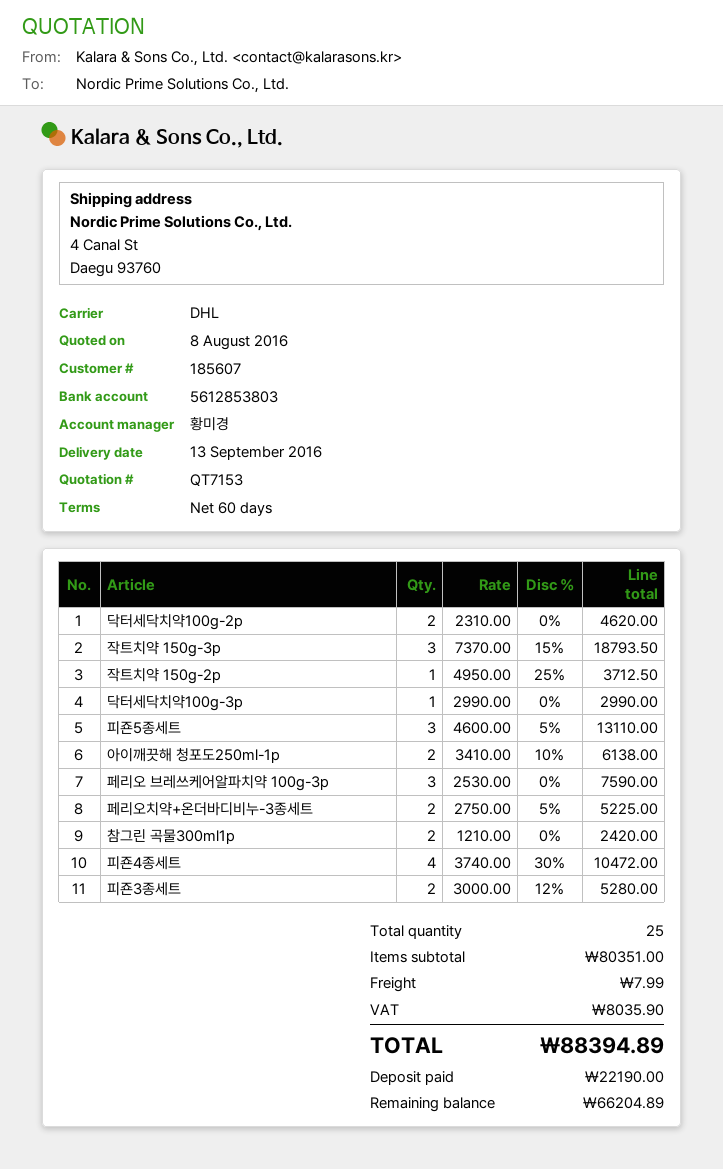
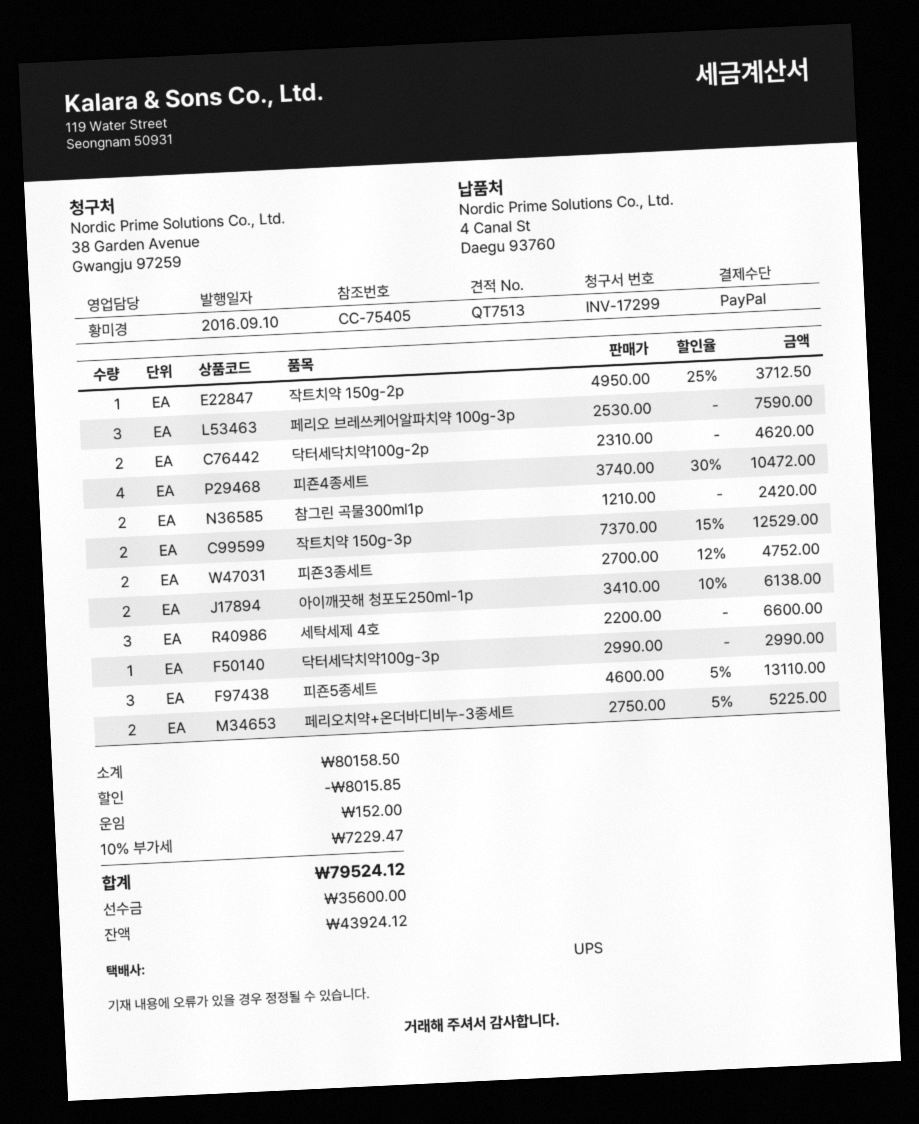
quote number: QT7153 -> QT7513
shipping method: DHL -> UPS
작트치약 150g-3p: 3 x 7370.00 - 15% = 18793.50 -> 2 x 7370.00 - 15% = 12529.00
피죤3종세트: 2 x 3000.00 - 12% = 5280.00 -> 2 x 2700.00 - 12% = 4752.00
세탁세제 4호: none -> 3 x 2200.00 = 6600.00
subtotal: 80351.00 -> 80158.50
discount: none -> 8015.85
shipping: 7.99 -> 152.00
tax: 8035.90 -> 7229.47
total: 88394.89 -> 79524.12
deposit: 22190.00 -> 35600.00
balance: 66204.89 -> 43924.12

